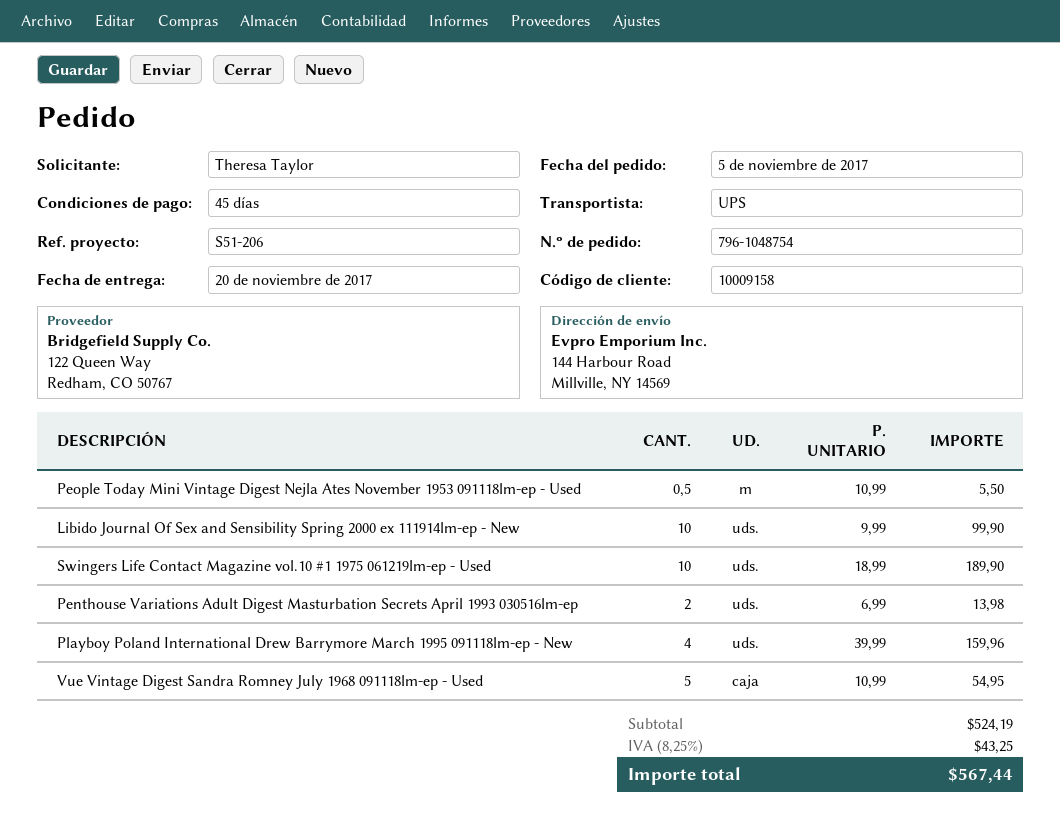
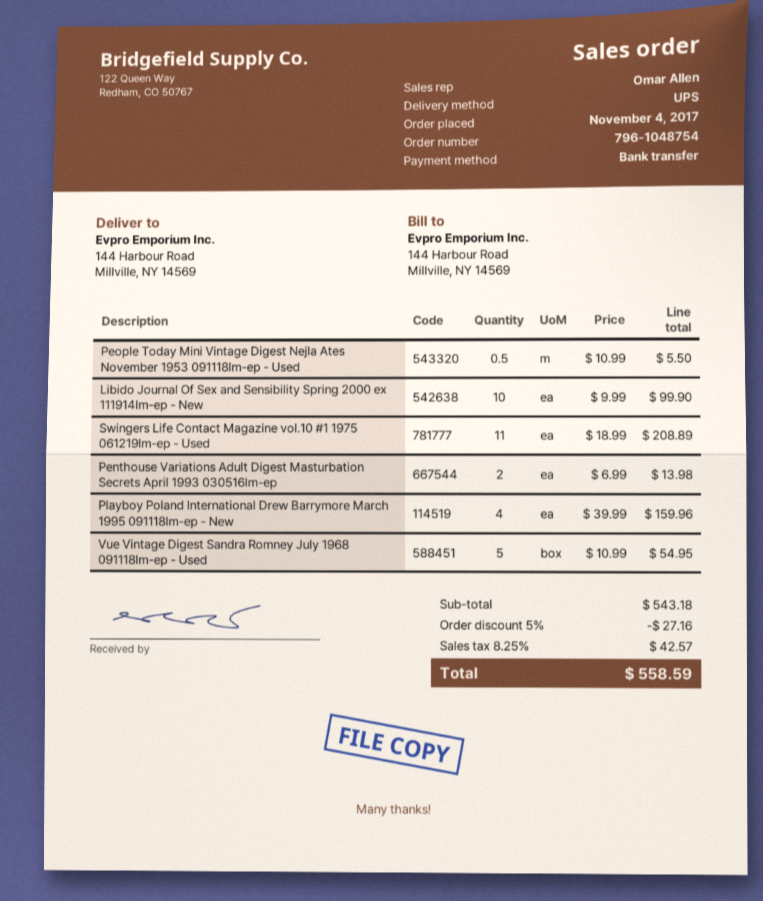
order date: 2017-11-05 -> 2017-11-04
Swingers Life Contact Magazine vol.10 #1 1975 061219lm-ep - Used: 10 x 18.99 = 189.90 -> 11 x 18.99 = 208.89
subtotal: 524.19 -> 543.18
discount: none -> 5% = 27.16
tax: 8.25% = 43.25 -> 8.25% = 42.57
total: 567.44 -> 558.59

